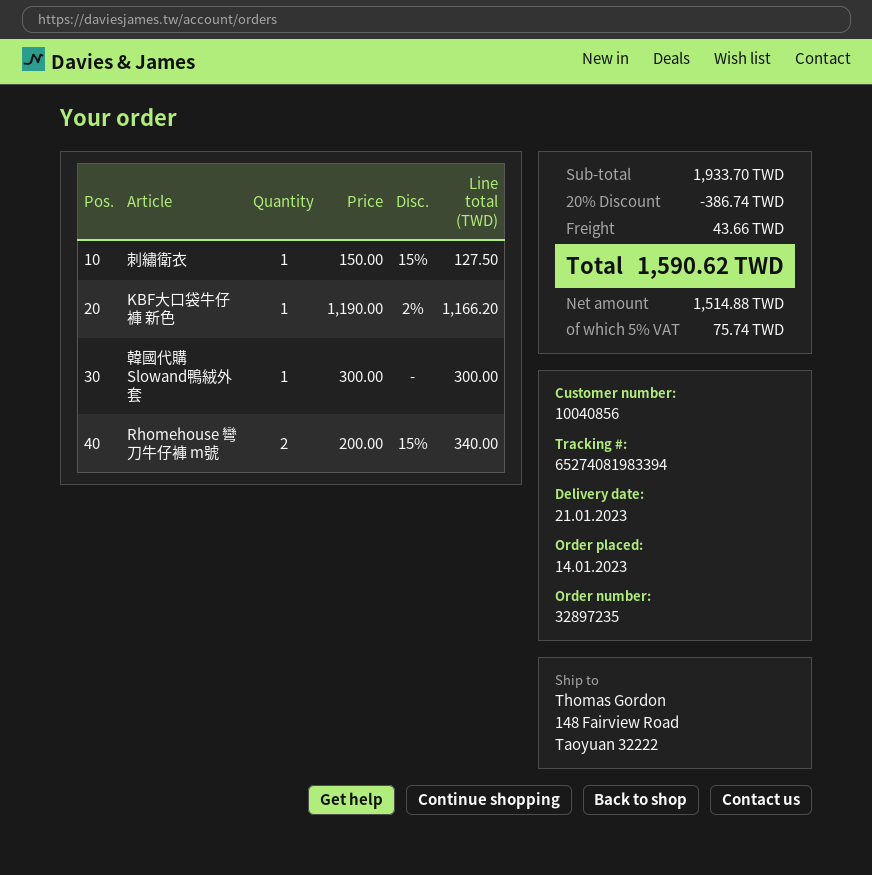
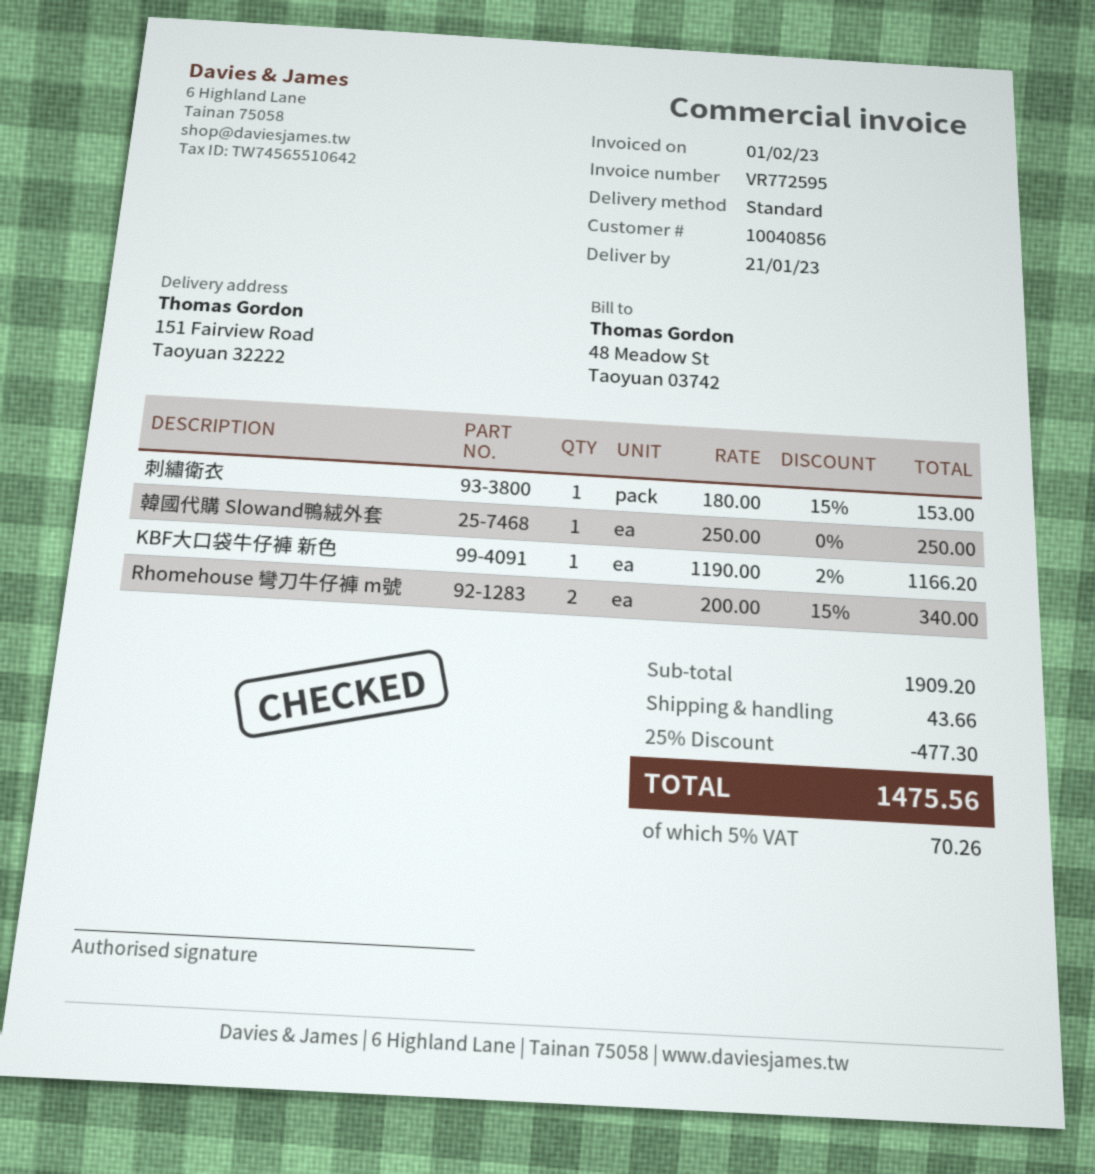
ship to: 148 Fairview Road, Taoyuan 32222 -> 151 Fairview Road, Taoyuan 32222
刺繡衛衣: 1 x 150.00 - 15% = 127.50 -> 1 x 180.00 - 15% = 153.00
韓國代購 Slowand鴨絨外套: 1 x 300.00 = 300.00 -> 1 x 250.00 = 250.00
subtotal: 1933.70 -> 1909.20
discount: 20% = 386.74 -> 25% = 477.30
tax: 5% = 75.74 -> 5% = 70.26
total: 1590.62 -> 1475.56

